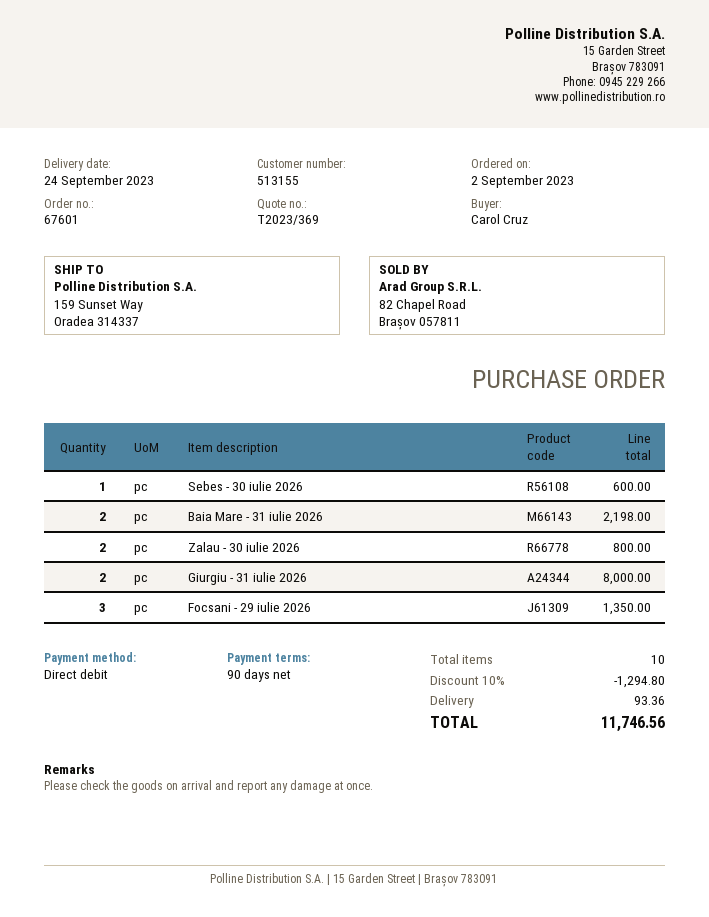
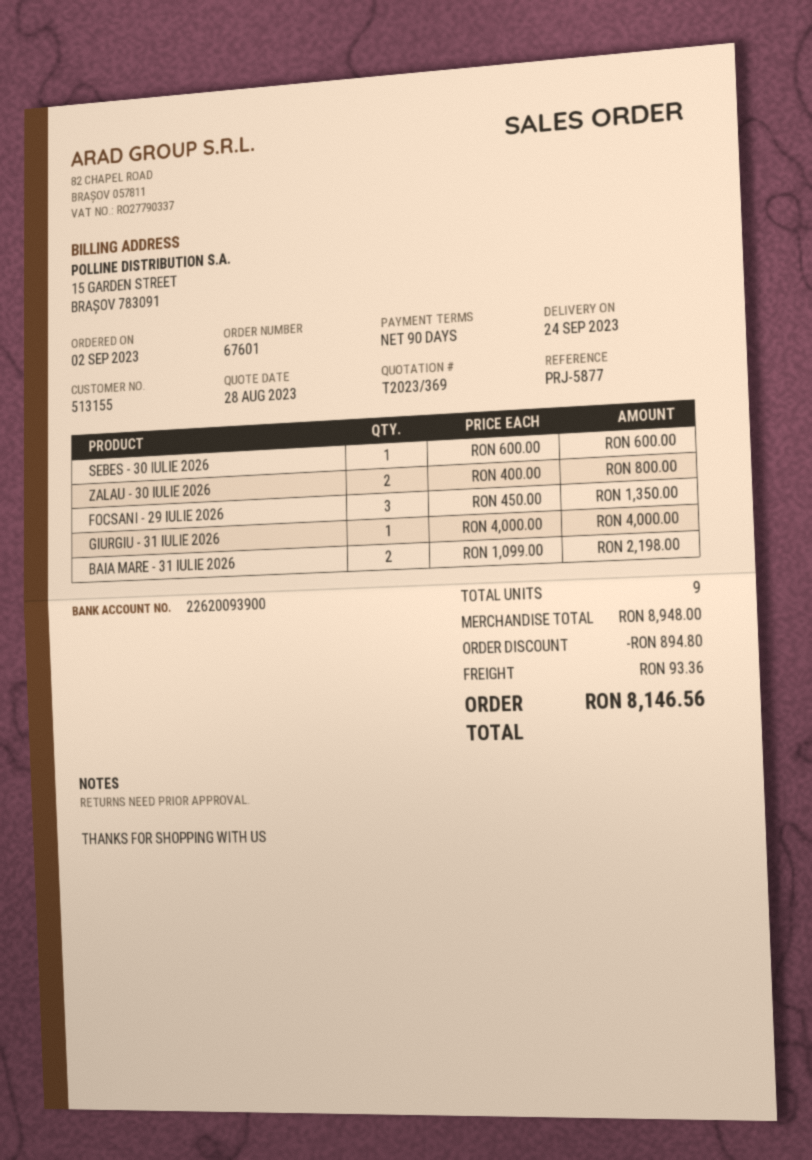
Giurgiu - 31 iulie 2026: 2 for 8000.00 -> 1 for 4000.00
total quantity: 10 -> 9
discount: 1294.80 -> 894.80
total: 11746.56 -> 8146.56

